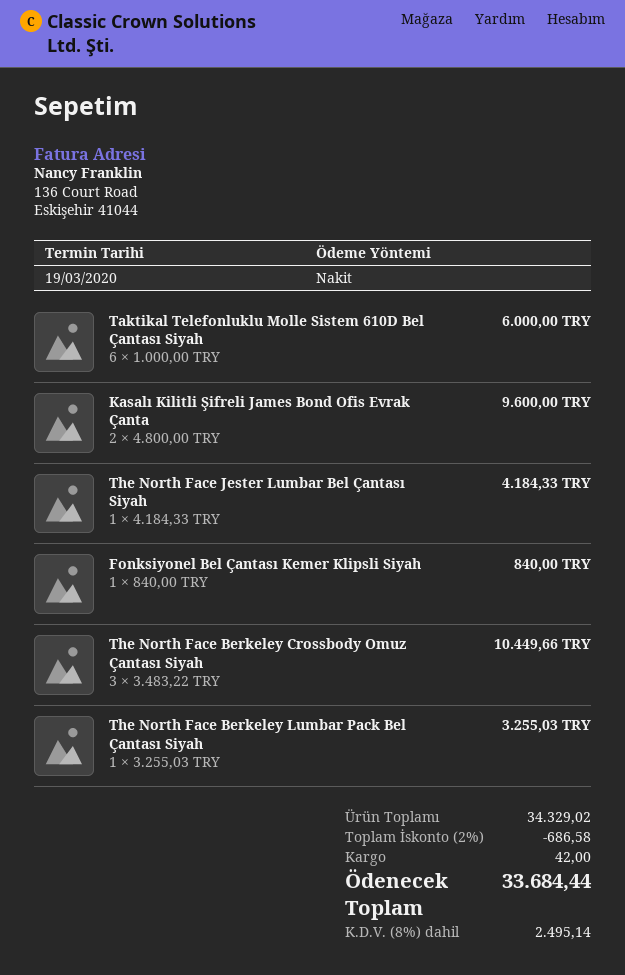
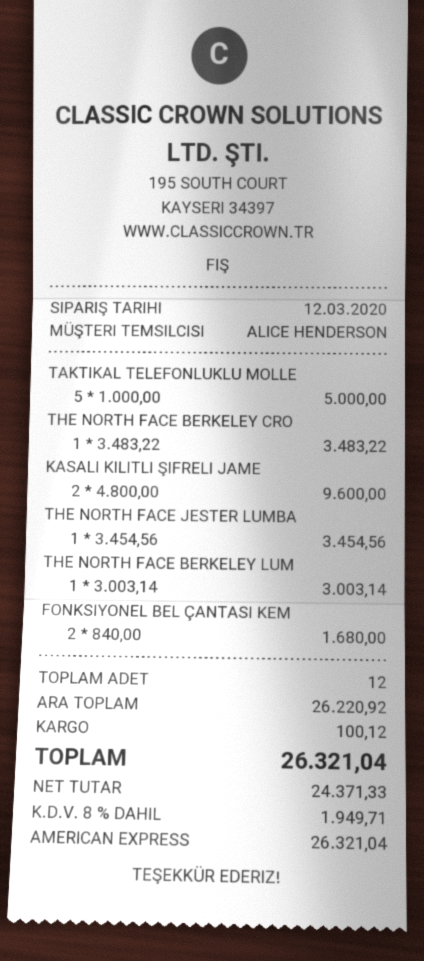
payment method: cash -> American Express
Taktikal Telefonluklu Molle Sistem 610D Bel Çantası Siyah: 6 x 1000.00 = 6000.00 -> 5 x 1000.00 = 5000.00
The North Face Jester Lumbar Bel Çantası Siyah: 1 x 4184.33 = 4184.33 -> 1 x 3454.56 = 3454.56
Fonksiyonel Bel Çantası Kemer Klipsli Siyah: 1 x 840.00 = 840.00 -> 2 x 840.00 = 1680.00
The North Face Berkeley Crossbody Omuz Çantası Siyah: 3 x 3483.22 = 10449.66 -> 1 x 3483.22 = 3483.22
The North Face Berkeley Lumbar Pack Bel Çantası Siyah: 1 x 3255.03 = 3255.03 -> 1 x 3003.14 = 3003.14
subtotal: 34329.02 -> 26220.92
discount: 2% = 686.58 -> none
shipping: 42.00 -> 100.12
tax: 8% = 2495.14 -> 8% = 1949.71
total: 33684.44 -> 26321.04

